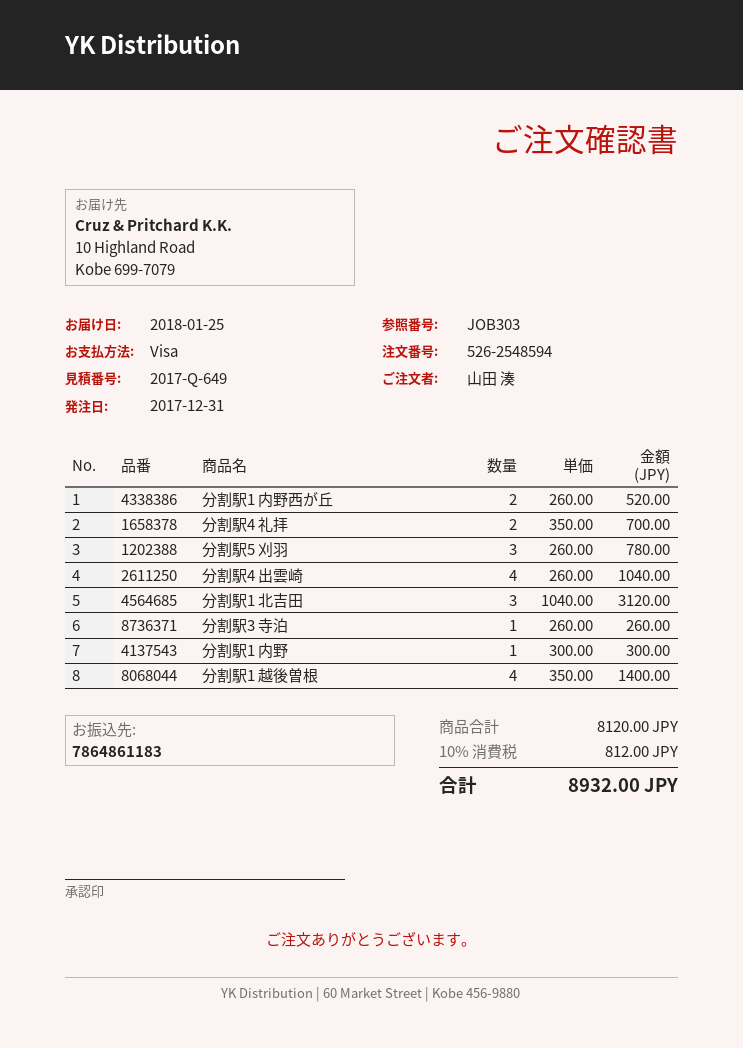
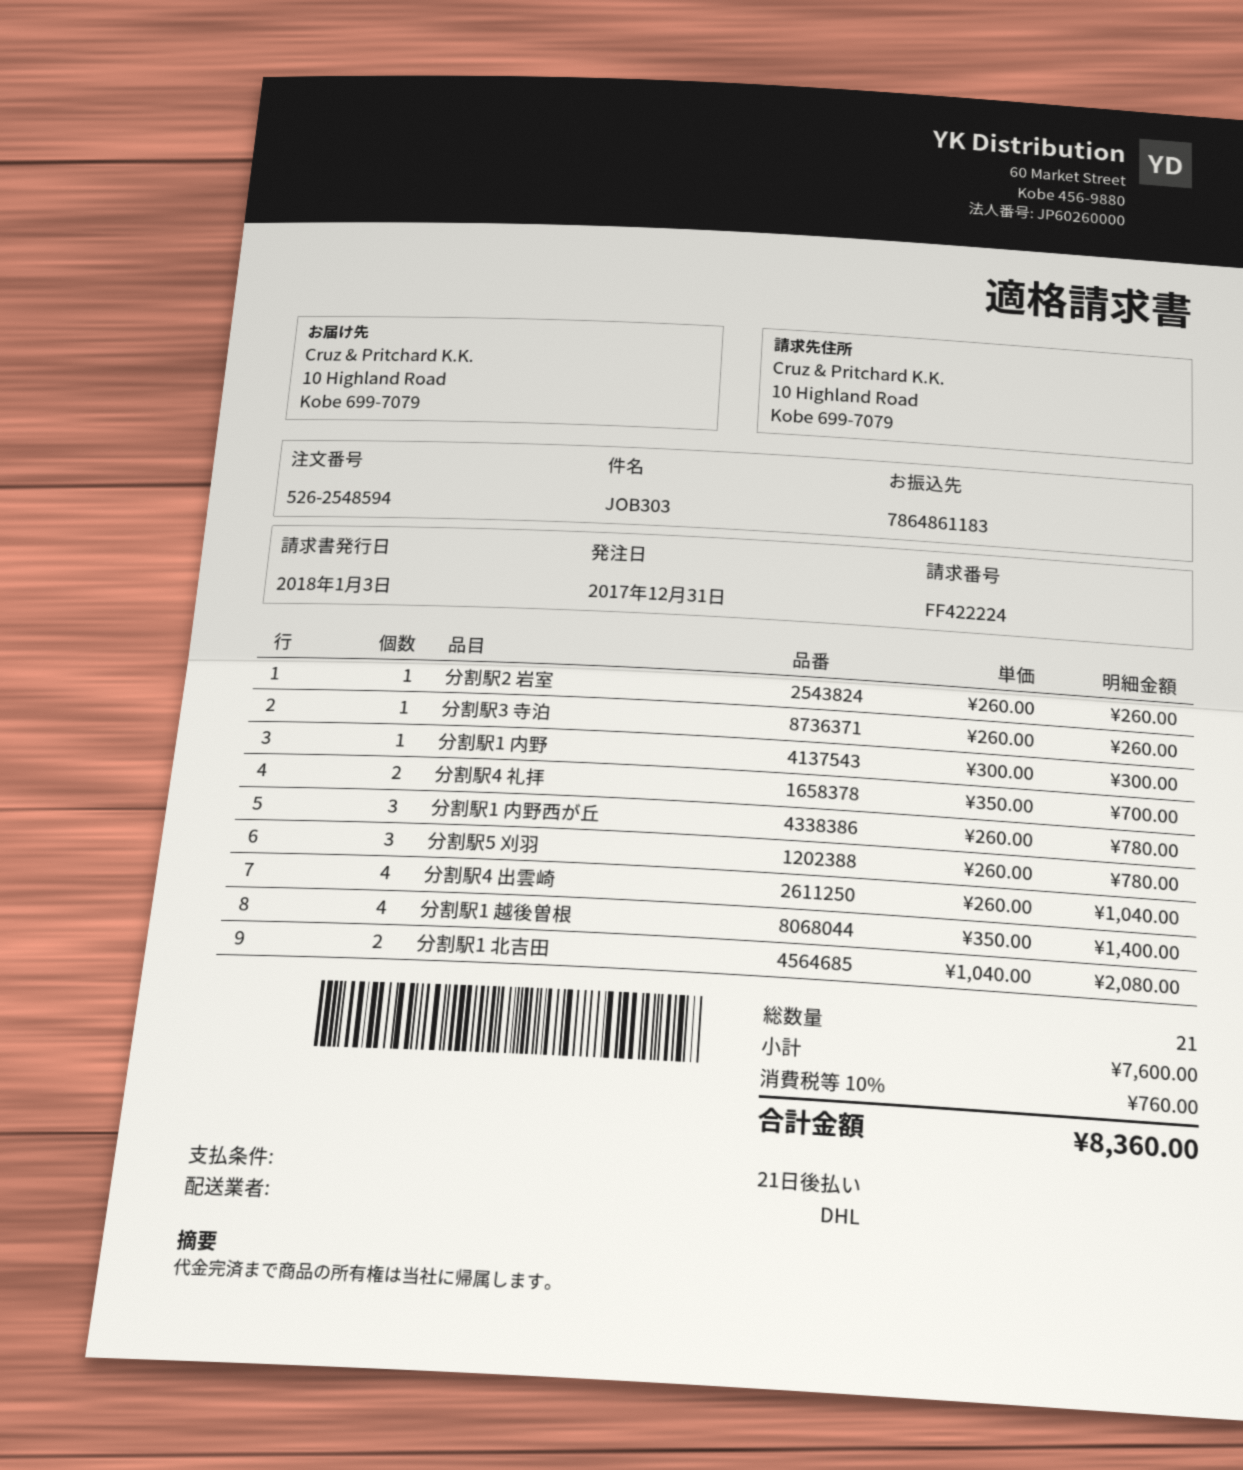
分割駅1 内野西が丘: 2 x 260.00 = 520.00 -> 3 x 260.00 = 780.00
分割駅1 北吉田: 3 x 1040.00 = 3120.00 -> 2 x 1040.00 = 2080.00
分割駅2 岩室: none -> 1 x 260.00 = 260.00
subtotal: 8120.00 -> 7600.00
tax: 10% = 812.00 -> 10% = 760.00
total: 8932.00 -> 8360.00

